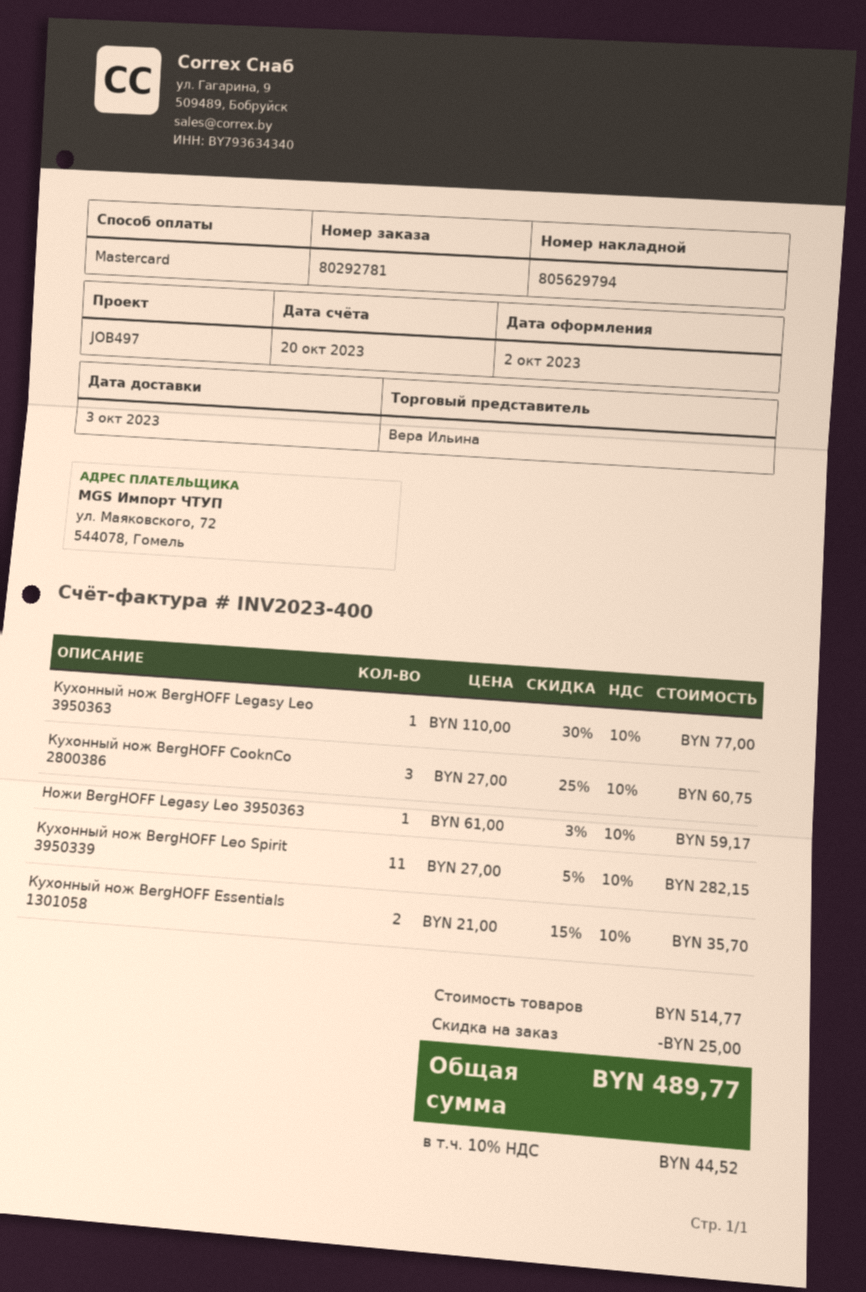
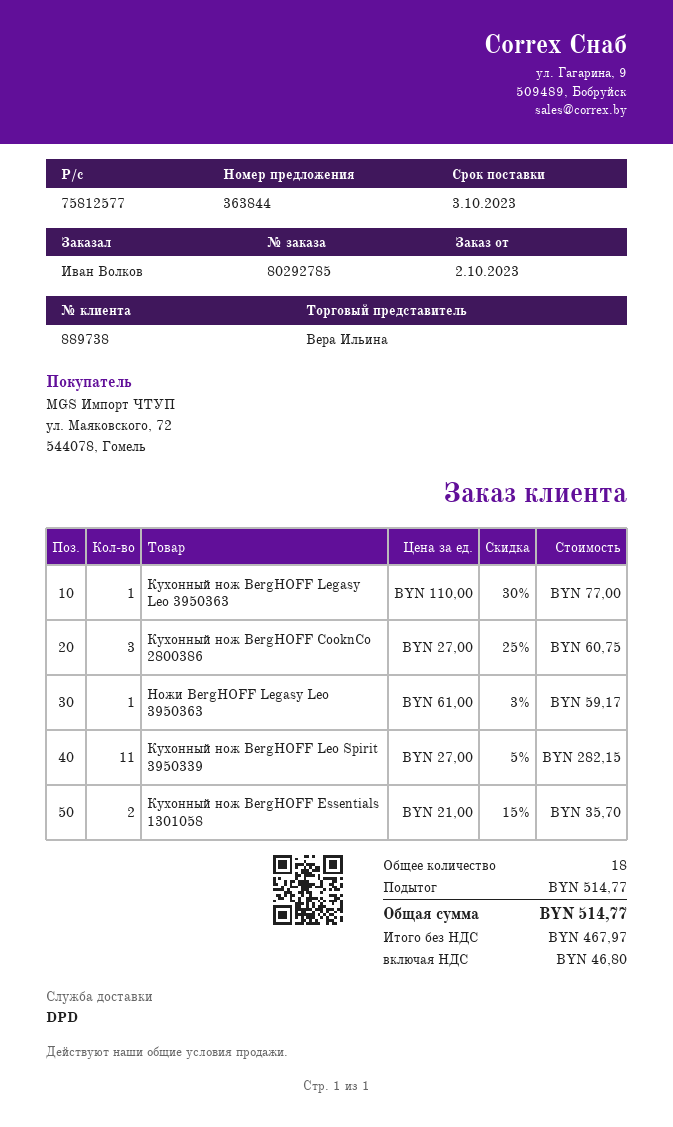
order number: 80292781 -> 80292785
discount: 25.00 -> none
tax: 44.52 -> 46.80
total: 489.77 -> 514.77

